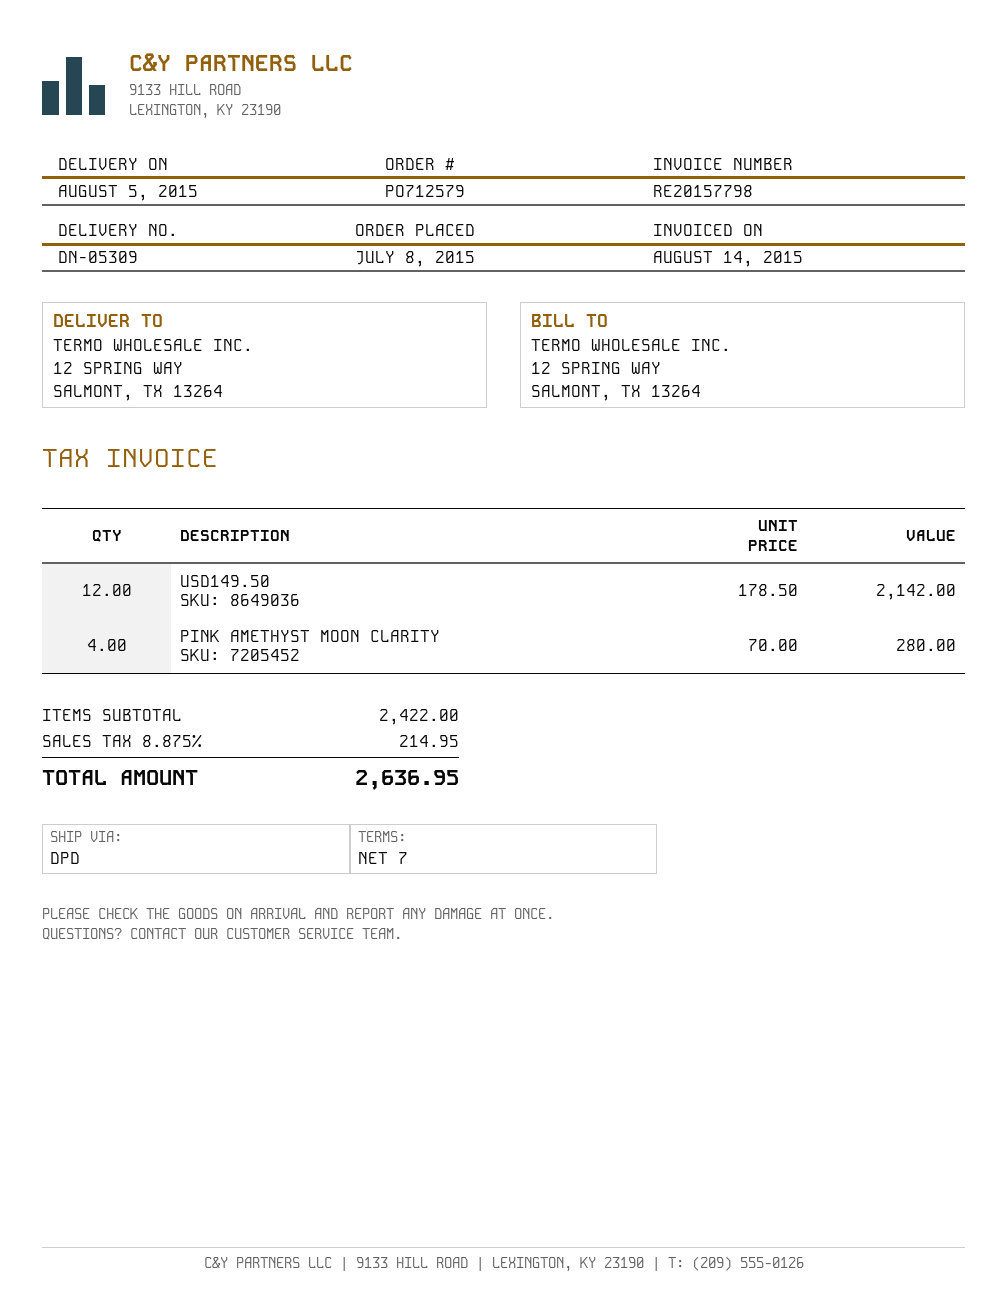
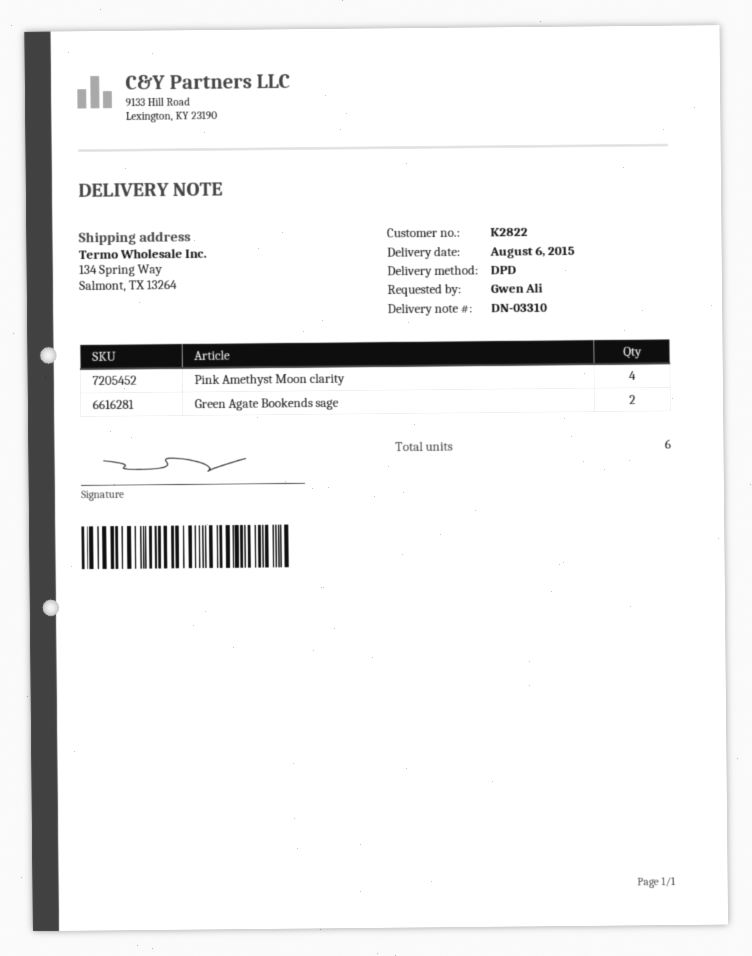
delivery note number: DN-05309 -> DN-03310
delivery date: 2015-08-05 -> 2015-08-06
ship to: 12 SPRING WAY, SALMONT, TX 13264 -> 134 Spring Way, Salmont, TX 13264
USD149.50: 12 -> none
Green Agate Bookends sage: none -> 2

